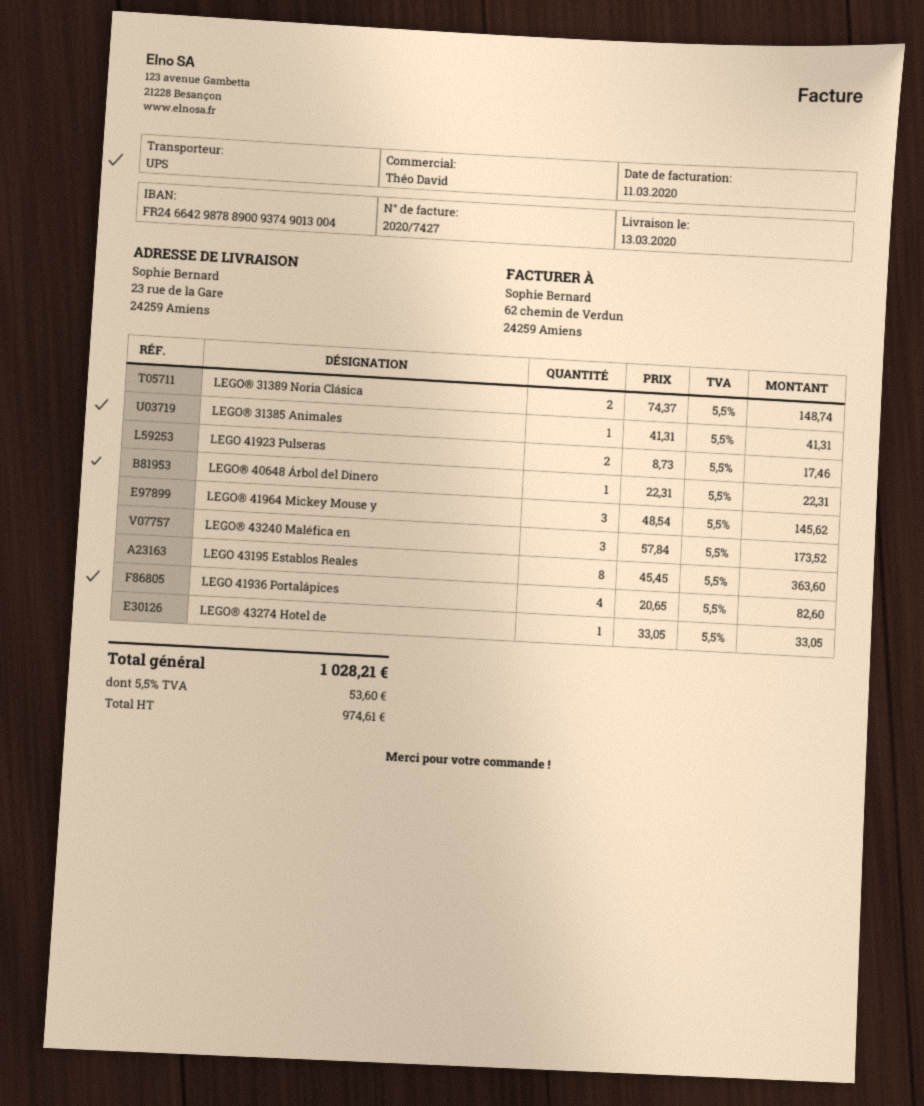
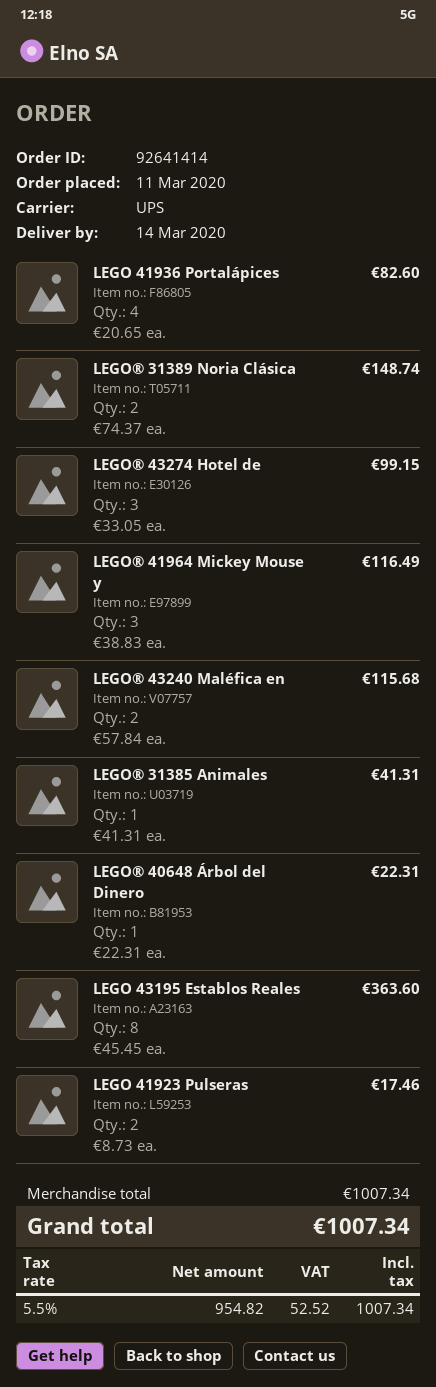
delivery date: 2020-03-13 -> 2020-03-14
LEGO® 41964 Mickey Mouse y: 3 x 48.54 = 145.62 -> 3 x 38.83 = 116.49
LEGO® 43240 Maléfica en: 3 x 57.84 = 173.52 -> 2 x 57.84 = 115.68
LEGO® 43274 Hotel de: 1 x 33.05 = 33.05 -> 3 x 33.05 = 99.15
net: 974.61 -> 954.82
tax: 5.5% = 53.60 -> 5.5% = 52.52
total: 1028.21 -> 1007.34

